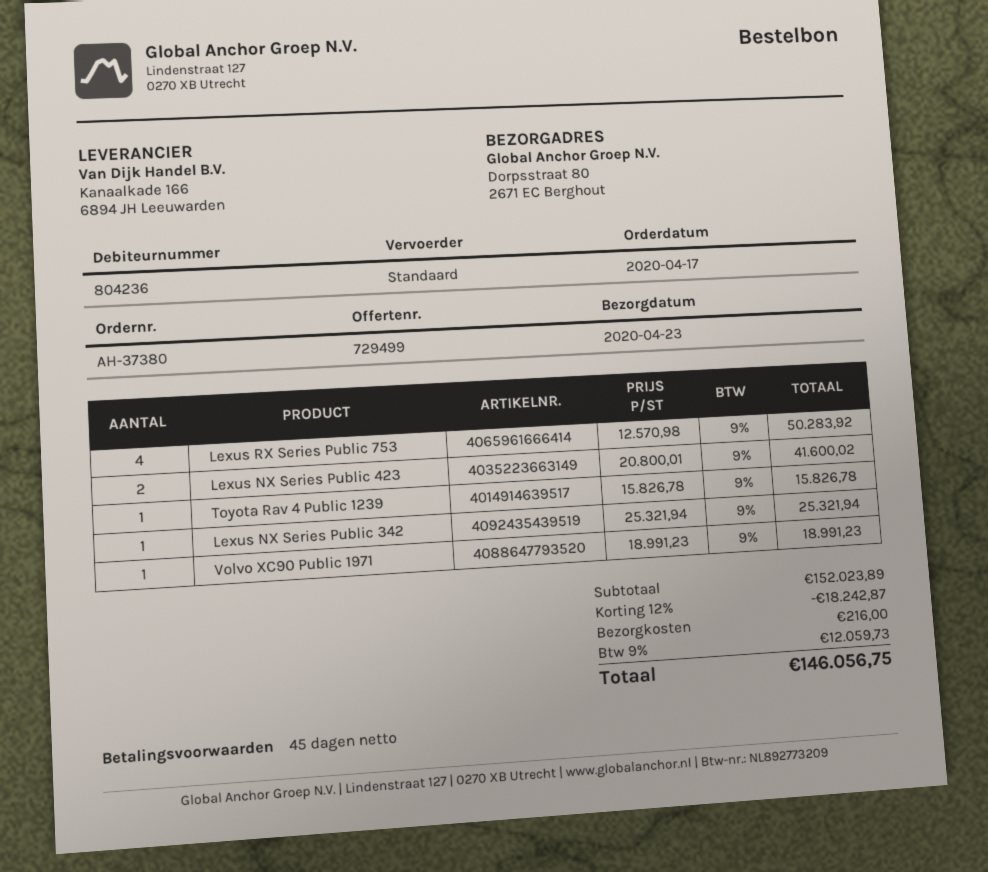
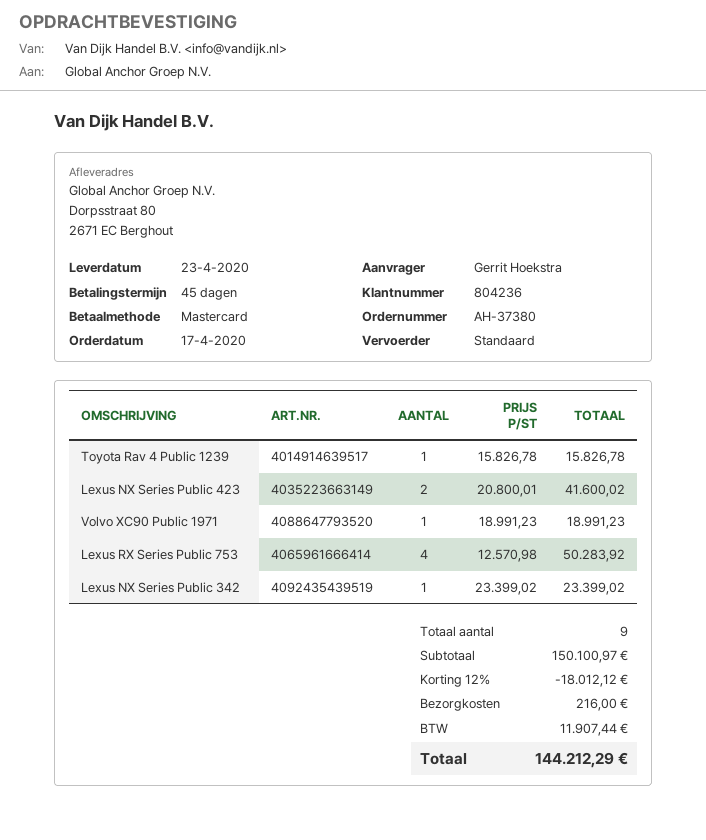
Lexus NX Series Public 342: 1 x 25321.94 = 25321.94 -> 1 x 23399.02 = 23399.02
subtotal: 152023.89 -> 150100.97
discount: 12% = 18242.87 -> 12% = 18012.12
tax: 12059.73 -> 11907.44
total: 146056.75 -> 144212.29

